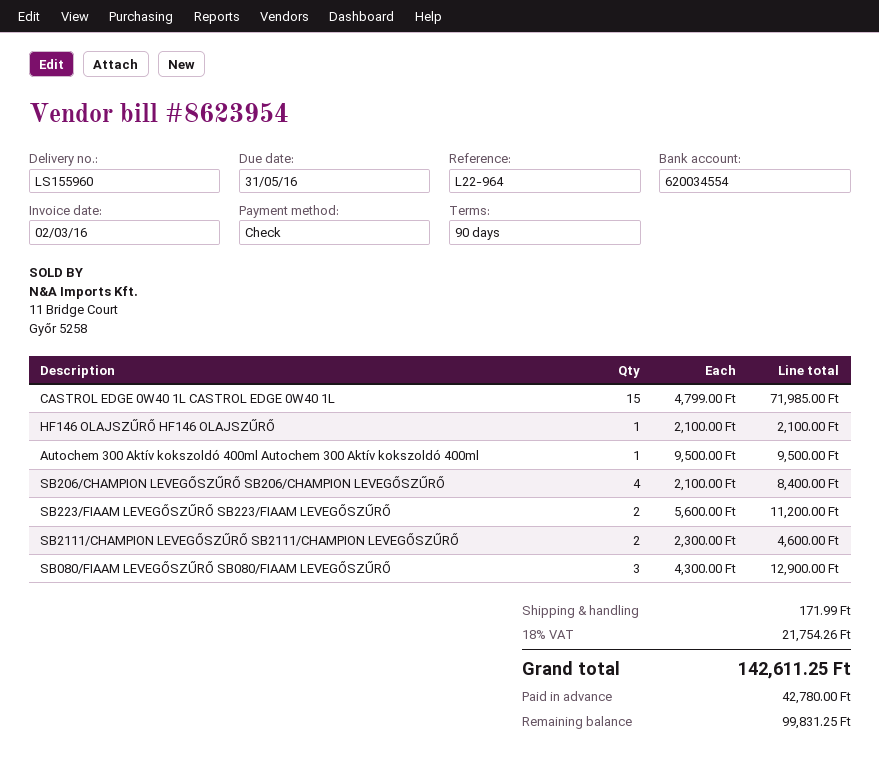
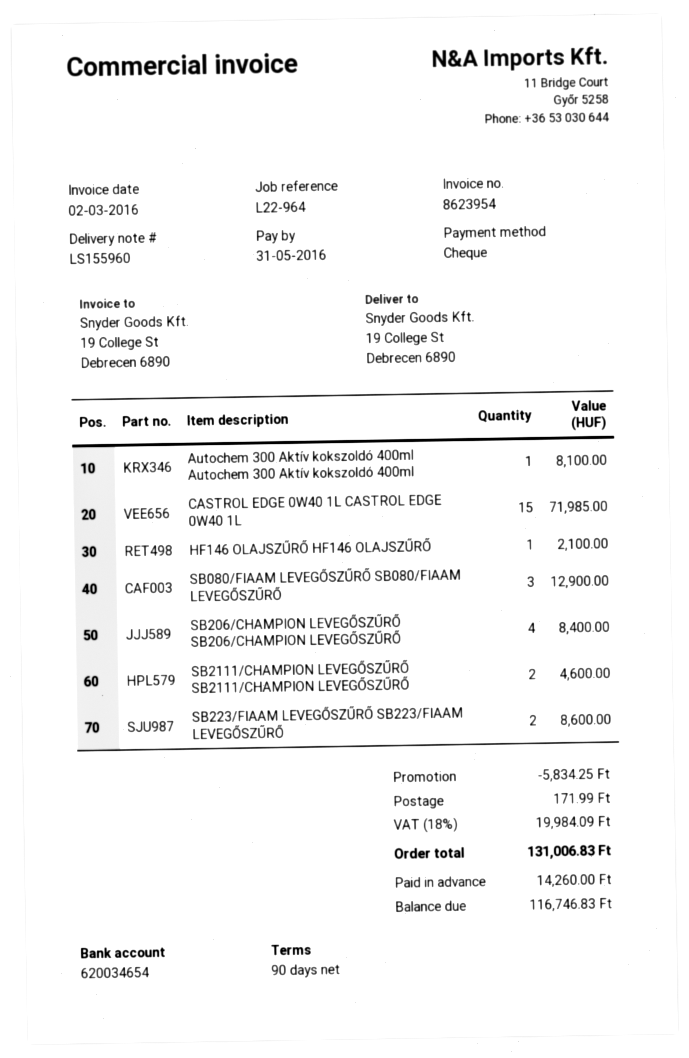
bank account: 620034554 -> 620034654
Autochem 300 Aktív kokszoldó 400ml Autochem 300 Aktív kokszoldó 400ml: 1 for 9500.00 -> 1 for 8100.00
SB223/FIAAM LEVEGŐSZŰRŐ SB223/FIAAM LEVEGŐSZŰRŐ: 2 for 11200.00 -> 2 for 8600.00
discount: none -> 5834.25
tax: 18% = 21754.26 -> 18% = 19984.09
total: 142611.25 -> 131006.83
deposit: 42780.00 -> 14260.00
balance: 99831.25 -> 116746.83

